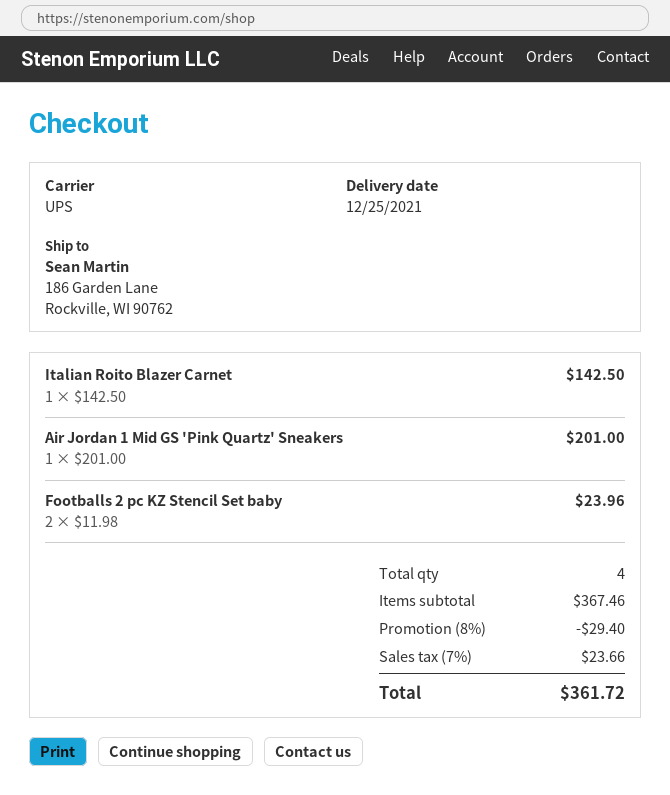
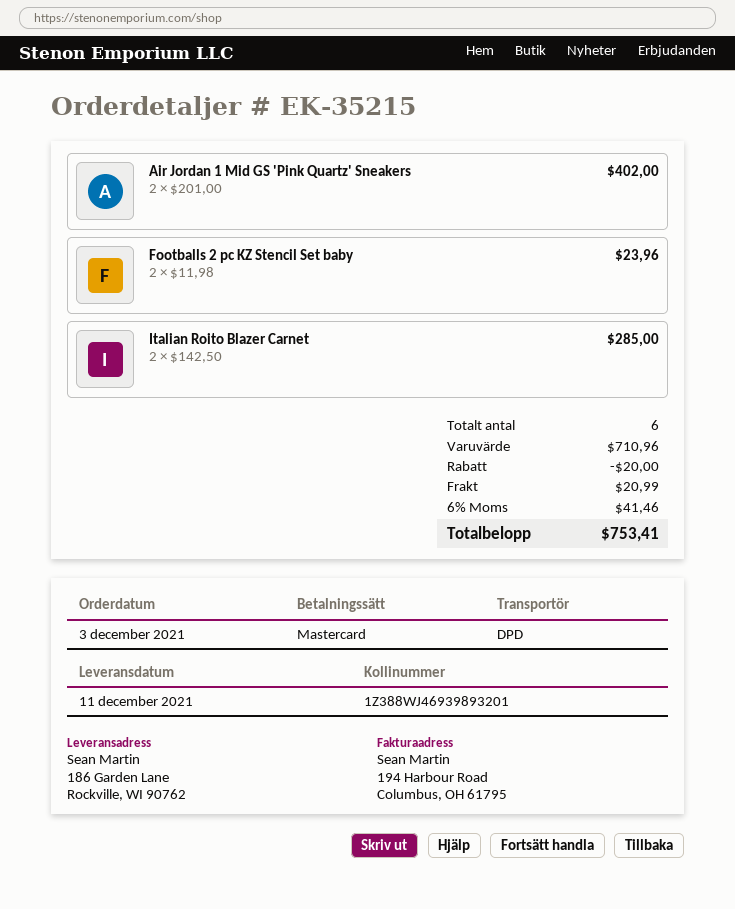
delivery date: 2021-12-25 -> 2021-12-11
shipping method: UPS -> DPD
Italian Roito Blazer Carnet: 1 x 142.50 = 142.50 -> 2 x 142.50 = 285.00
Air Jordan 1 Mid GS 'Pink Quartz' Sneakers: 1 x 201.00 = 201.00 -> 2 x 201.00 = 402.00
total quantity: 4 -> 6
subtotal: 367.46 -> 710.96
discount: 29.40 -> 20.00
shipping: none -> 20.99
tax: 7% = 23.66 -> 6% = 41.46
total: 361.72 -> 753.41

